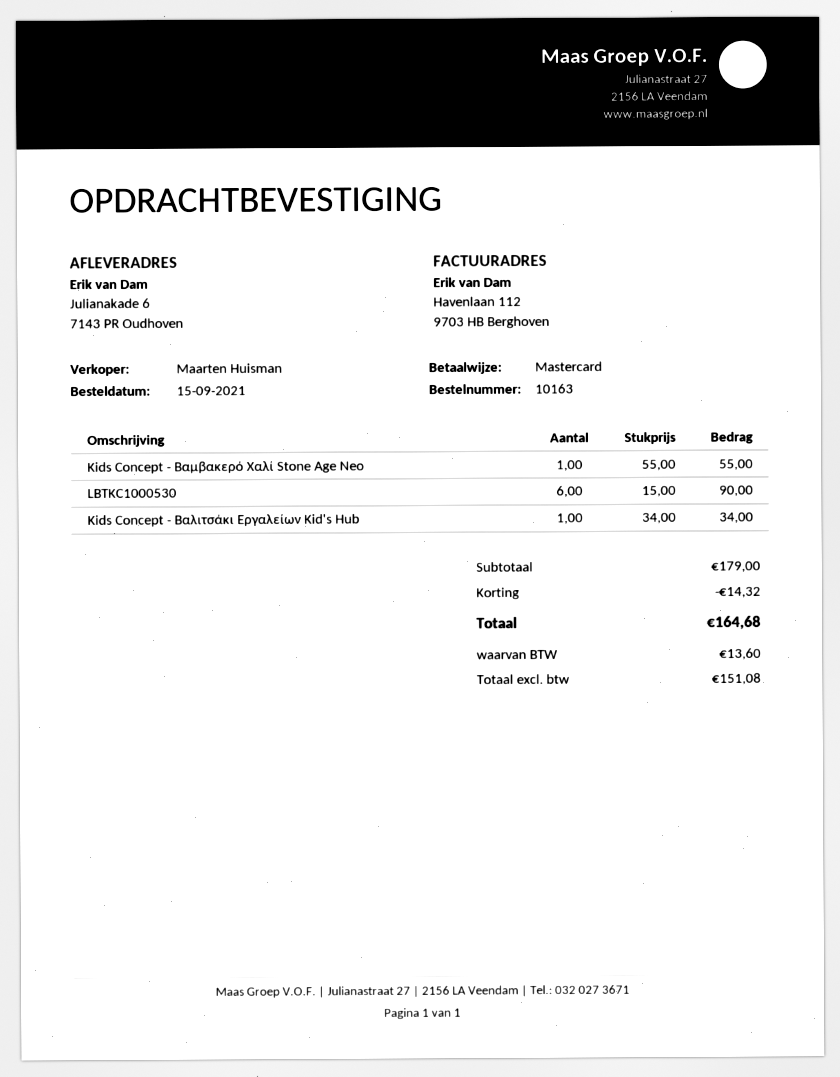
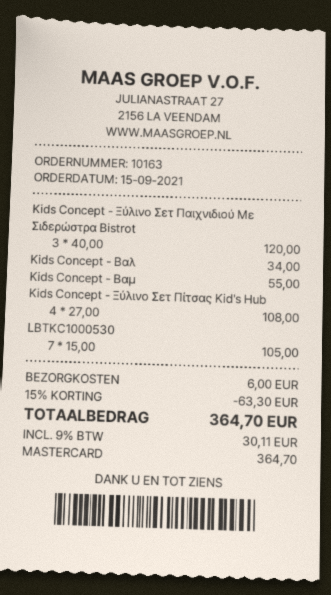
LBTKC1000530: 6 x 15.00 = 90.00 -> 7 x 15.00 = 105.00
Kids Concept - Ξύλινο Σετ Παιχνιδιού Με Σιδερώστρα Bistrot: none -> 3 x 40.00 = 120.00
Kids Concept - Ξύλινο Σετ Πίτσας Kid's Hub: none -> 4 x 27.00 = 108.00
discount: 14.32 -> 63.30
shipping: none -> 6.00
tax: 13.60 -> 30.11
total: 164.68 -> 364.70

